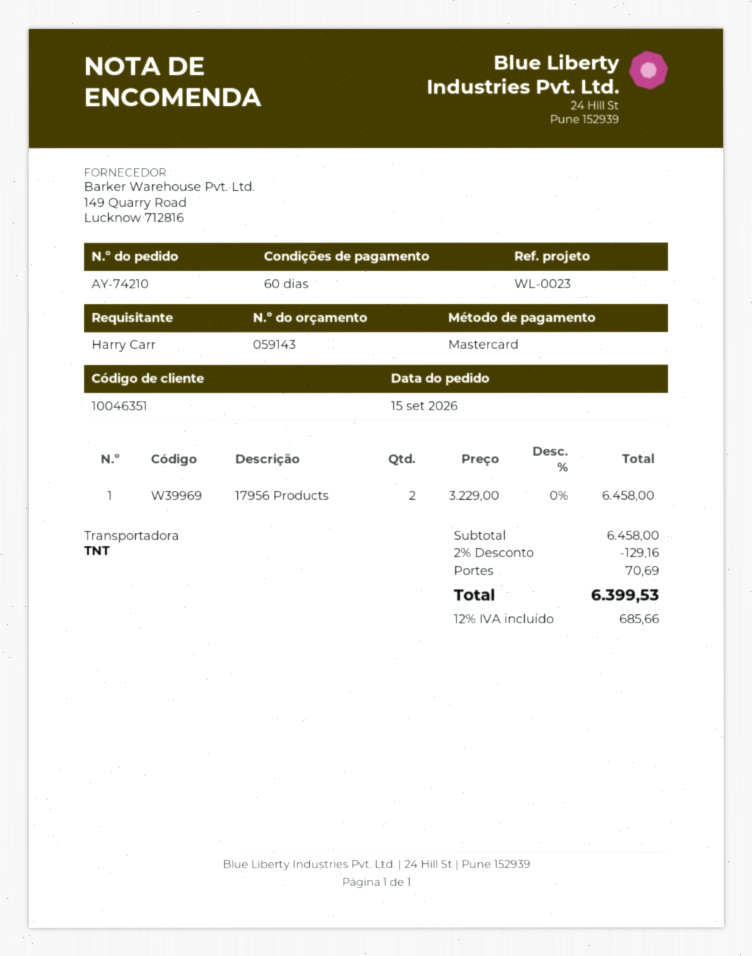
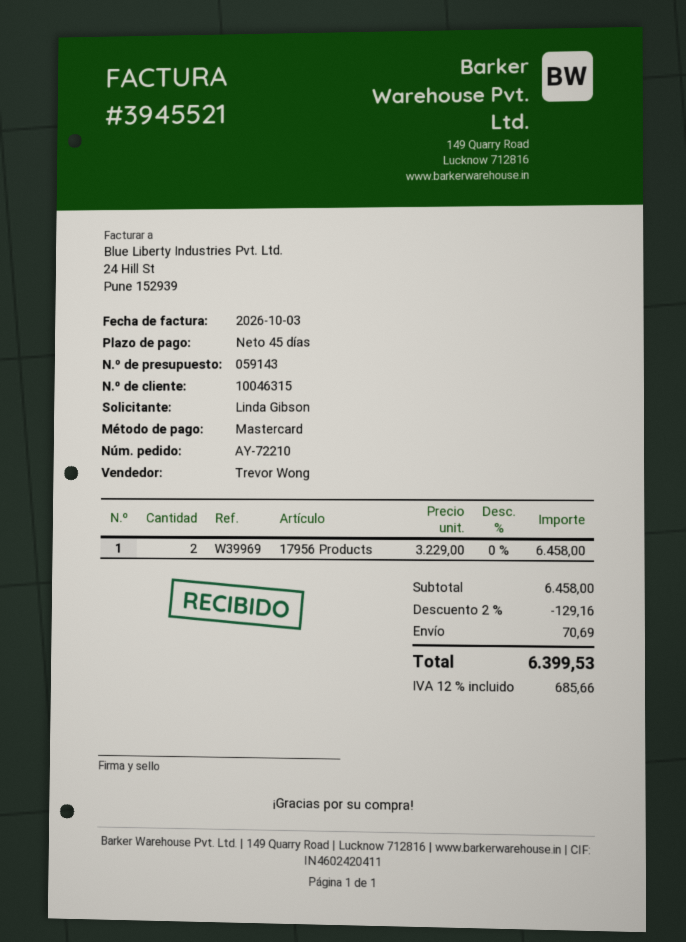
order number: AY-74210 -> AY-72210
payment terms: 60 days -> 45 days
customer number: 10046351 -> 10046315
ordered by: Harry Carr -> Linda Gibson

